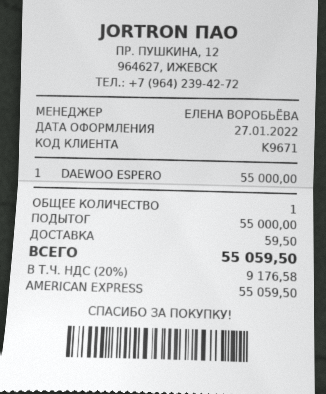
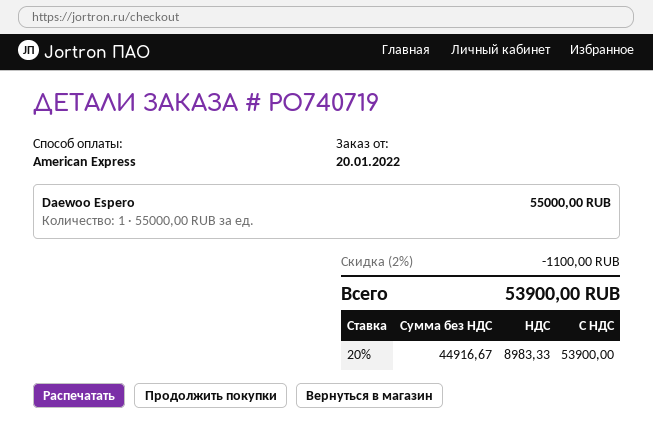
order date: 2022-01-27 -> 2022-01-20
discount: none -> 2% = 1100.00
shipping: 59.50 -> none
tax: 20% = 9176.58 -> 20% = 8983.33
total: 55059.50 -> 53900.00

